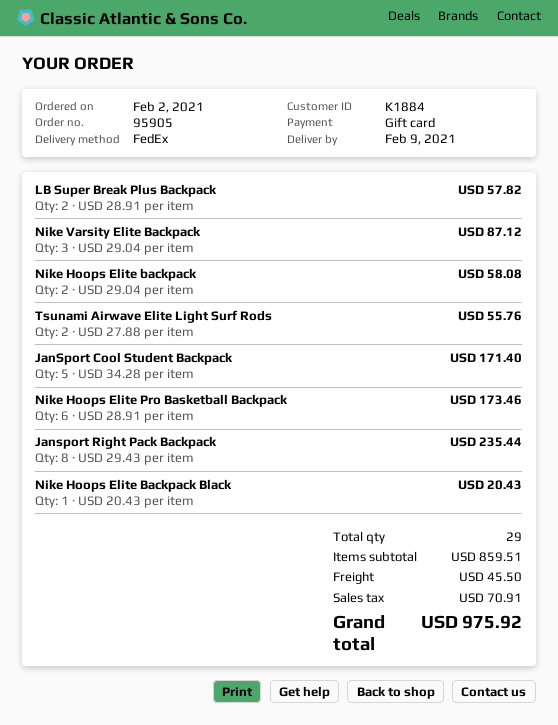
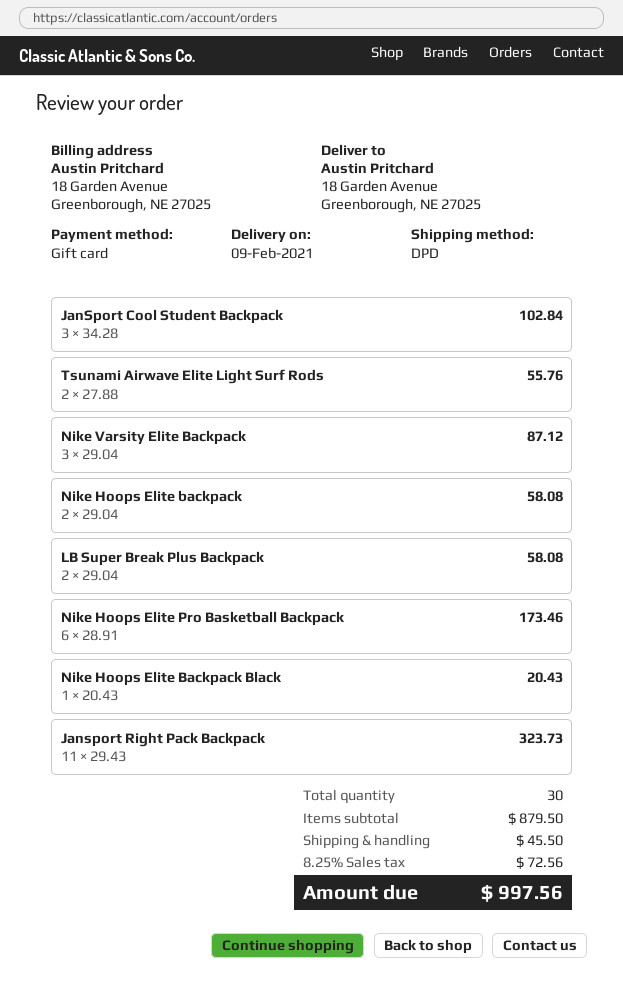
shipping method: FedEx -> DPD
LB Super Break Plus Backpack: 2 x 28.91 = 57.82 -> 2 x 29.04 = 58.08
JanSport Cool Student Backpack: 5 x 34.28 = 171.40 -> 3 x 34.28 = 102.84
Jansport Right Pack Backpack: 8 x 29.43 = 235.44 -> 11 x 29.43 = 323.73
total quantity: 29 -> 30
subtotal: 859.51 -> 879.50
tax: 70.91 -> 72.56
total: 975.92 -> 997.56

